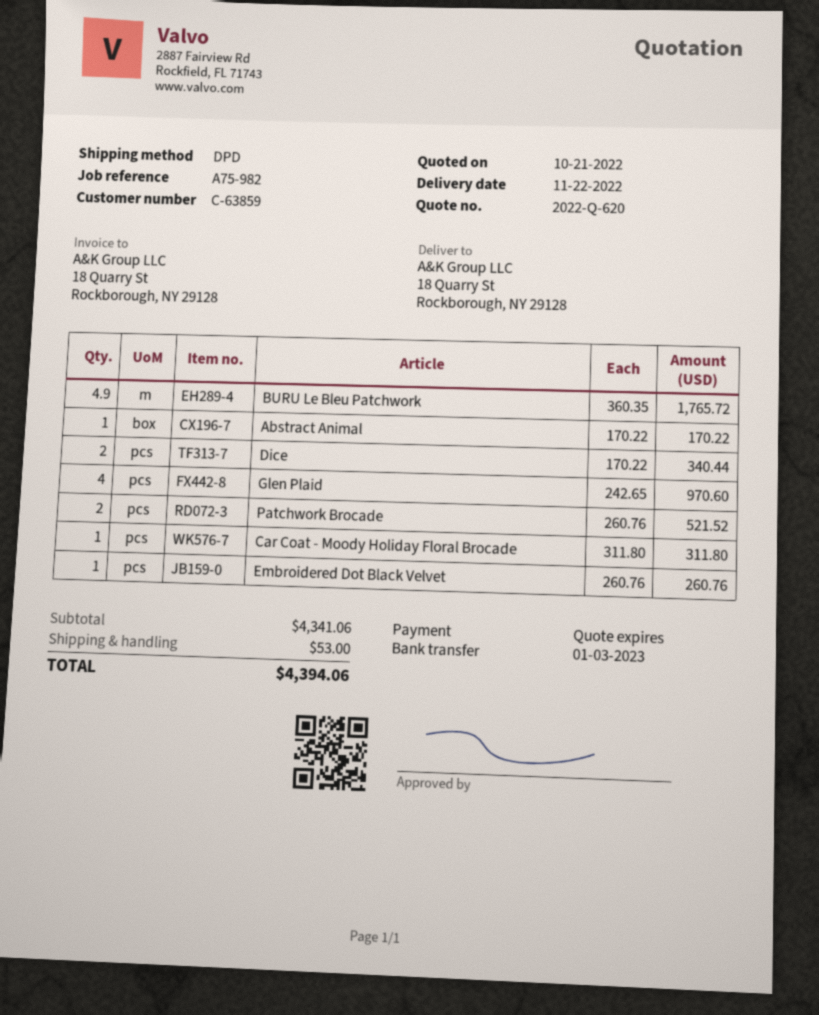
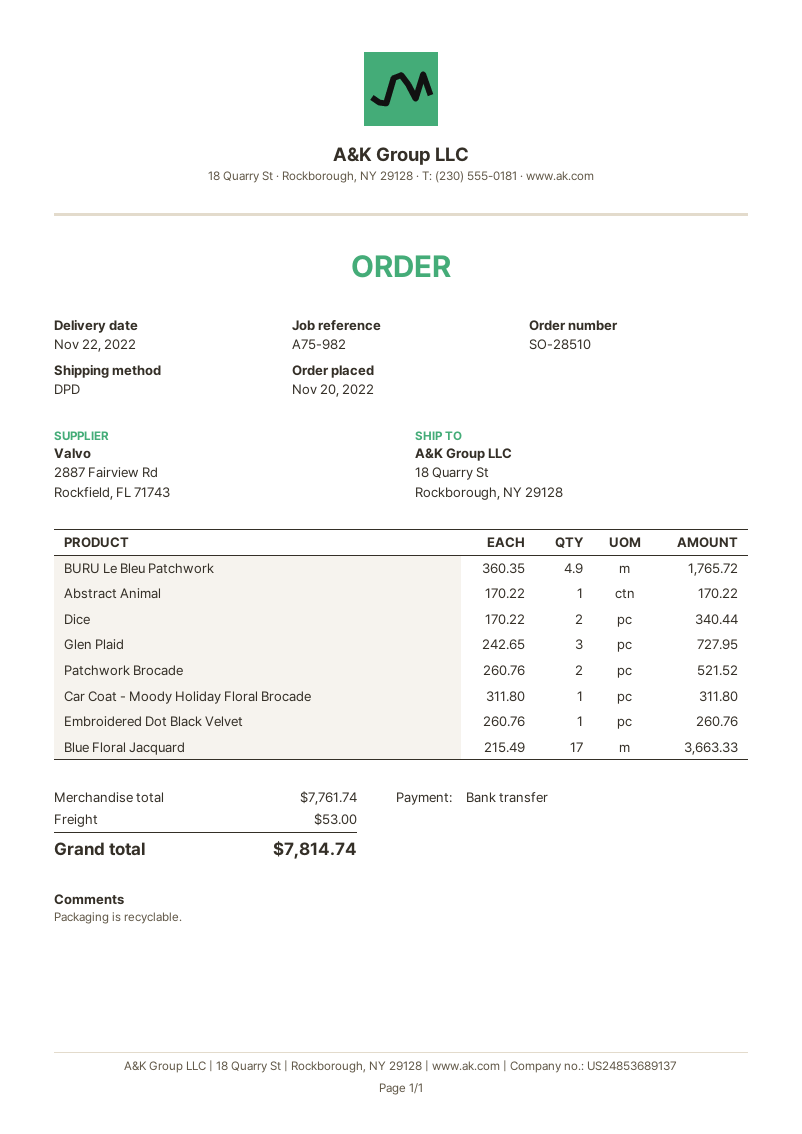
Glen Plaid: 4 x 242.65 = 970.60 -> 3 x 242.65 = 727.95
Blue Floral Jacquard: none -> 17 x 215.49 = 3663.33
subtotal: 4341.06 -> 7761.74
total: 4394.06 -> 7814.74

